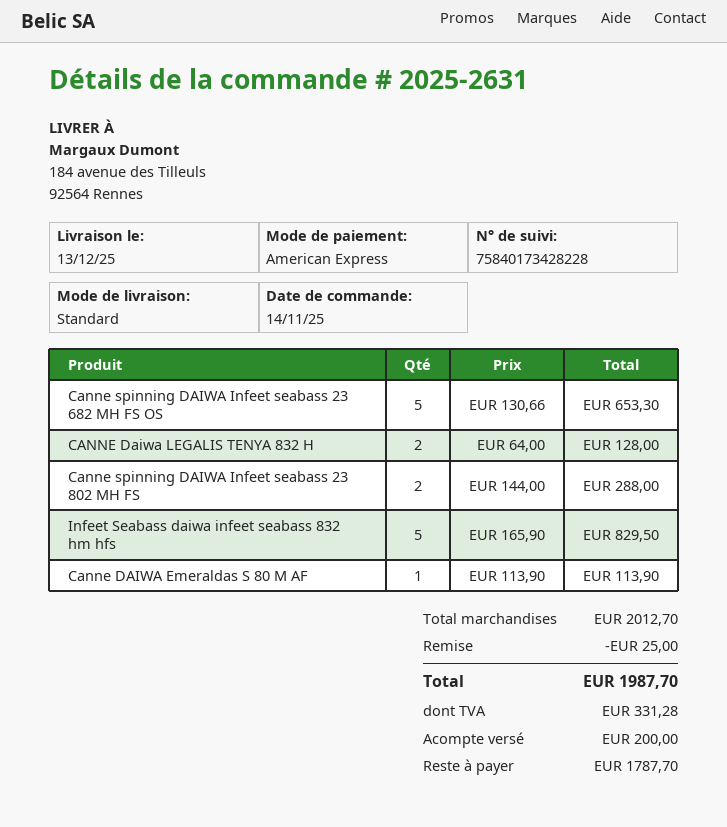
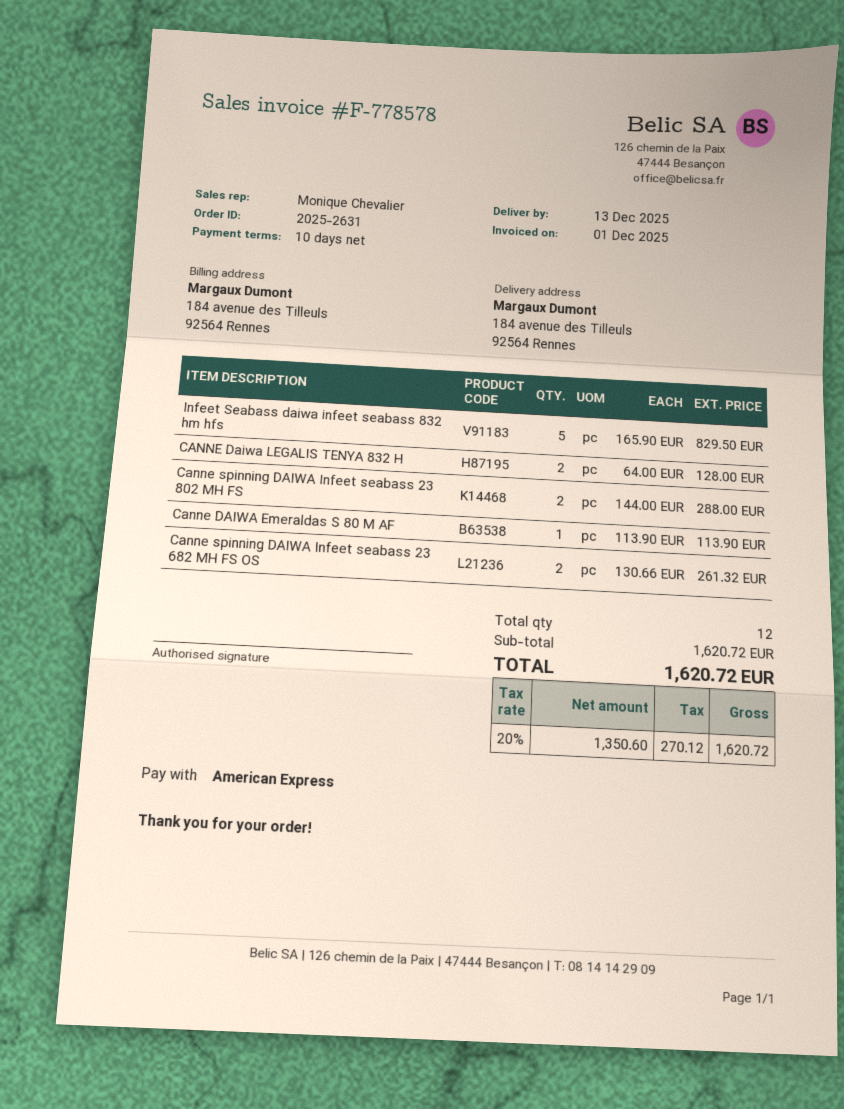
Canne spinning DAIWA Infeet seabass 23 682 MH FS OS: 5 x 130.66 = 653.30 -> 2 x 130.66 = 261.32
subtotal: 2012.70 -> 1620.72
discount: 25.00 -> none
tax: 331.28 -> 270.12
total: 1987.70 -> 1620.72

